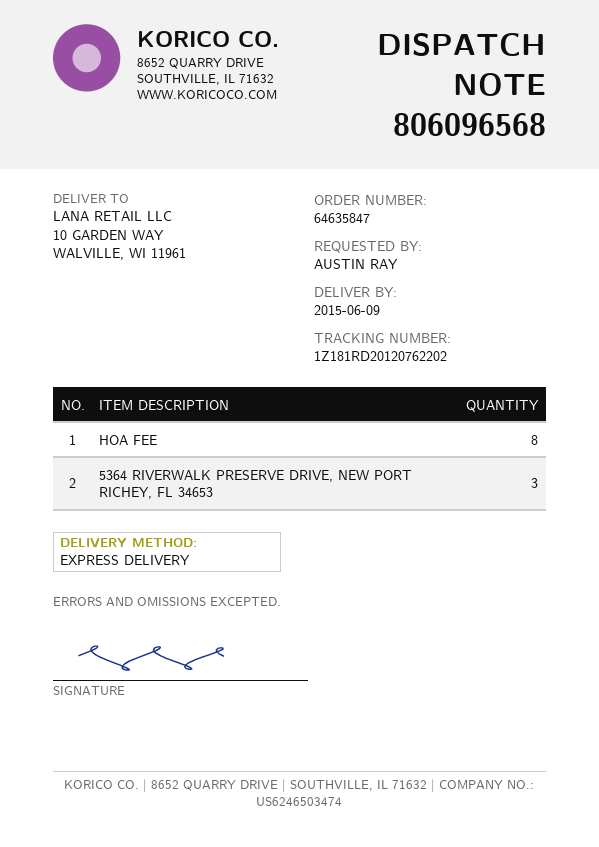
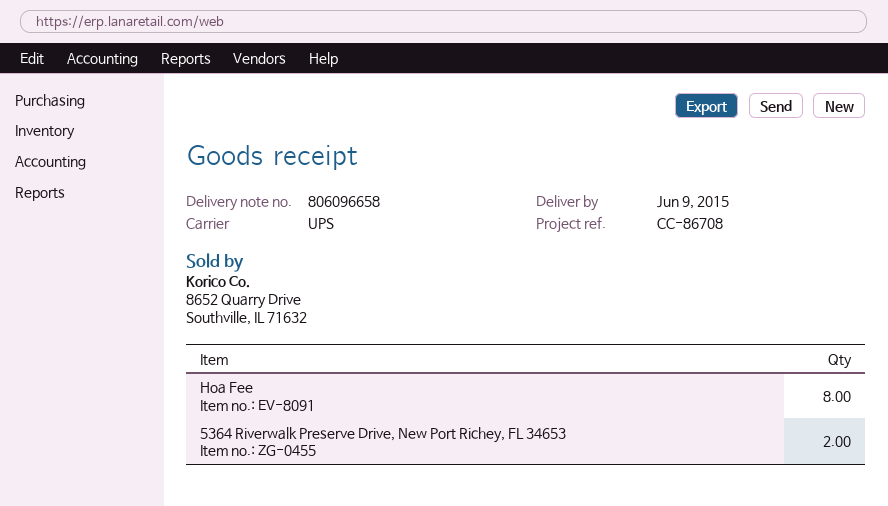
delivery note number: 806096568 -> 806096658
shipping method: express -> UPS
5364 RIVERWALK PRESERVE DRIVE, NEW PORT RICHEY, FL 34653: 3 -> 2

